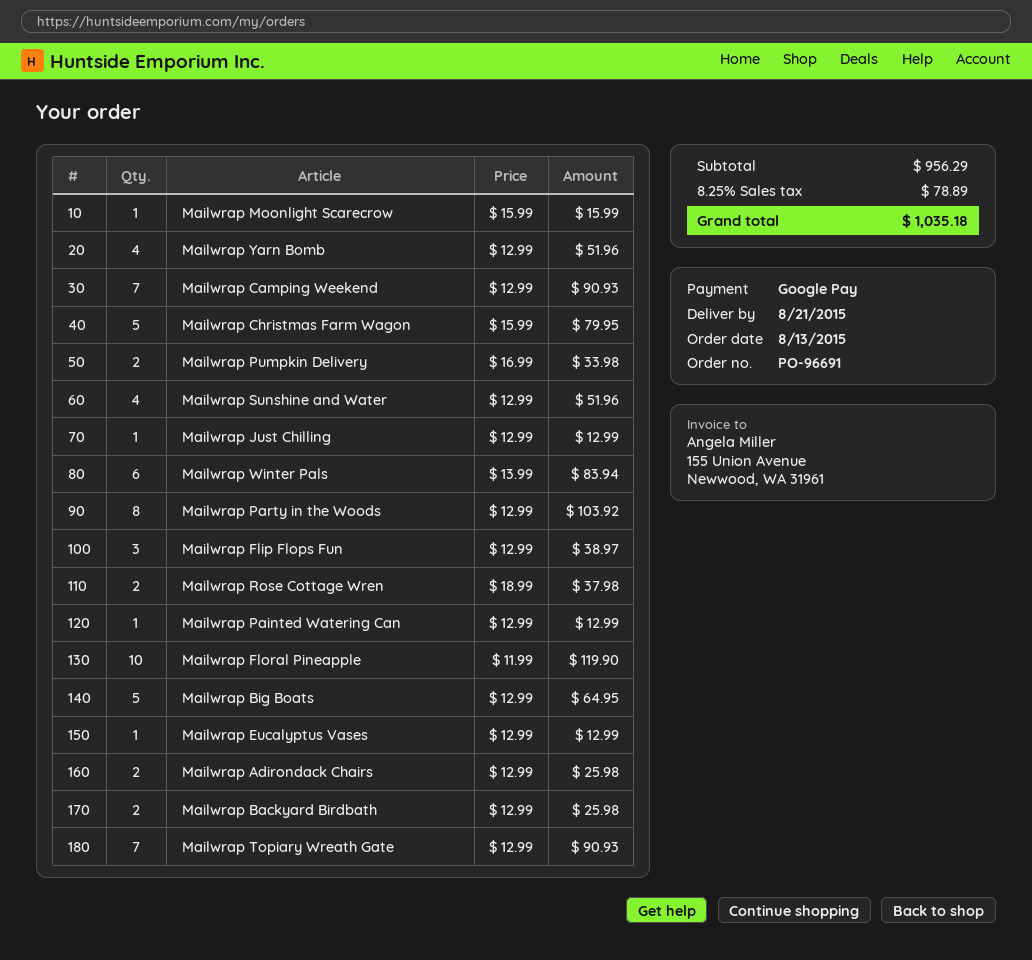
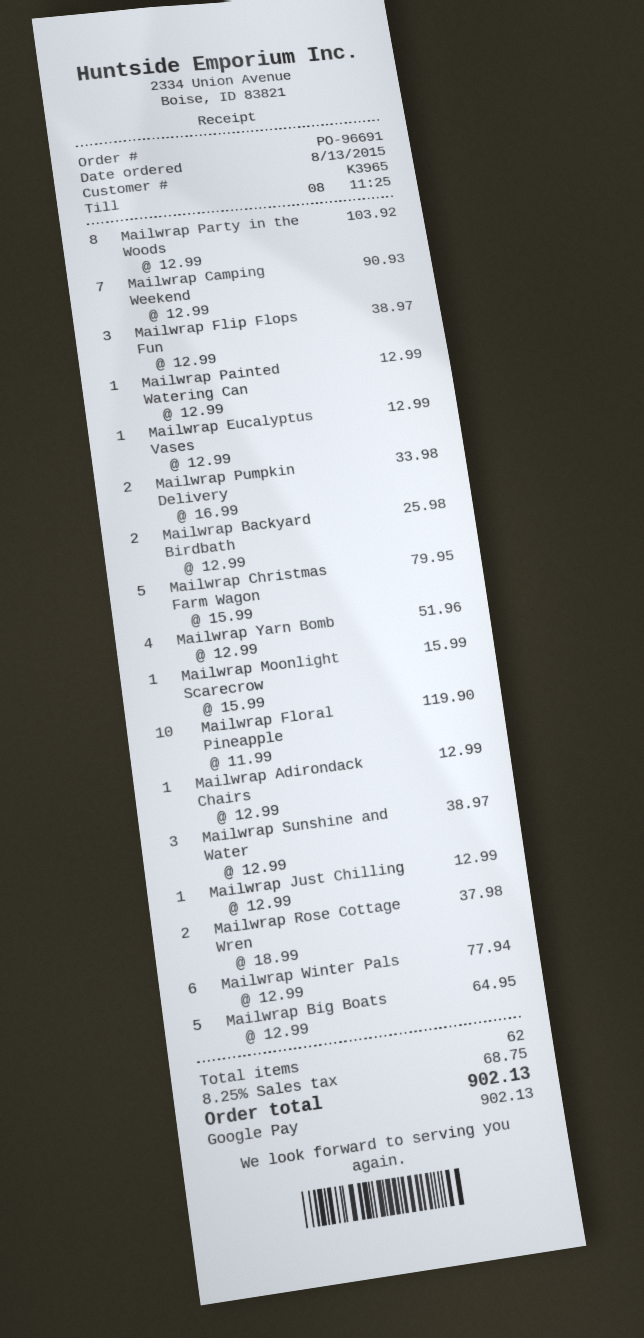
Mailwrap Sunshine and Water: 4 x 12.99 = 51.96 -> 3 x 12.99 = 38.97
Mailwrap Winter Pals: 6 x 13.99 = 83.94 -> 6 x 12.99 = 77.94
Mailwrap Adirondack Chairs: 2 x 12.99 = 25.98 -> 1 x 12.99 = 12.99
Mailwrap Topiary Wreath Gate: 7 x 12.99 = 90.93 -> none
tax: 8.25% = 78.89 -> 8.25% = 68.75
total: 1035.18 -> 902.13

